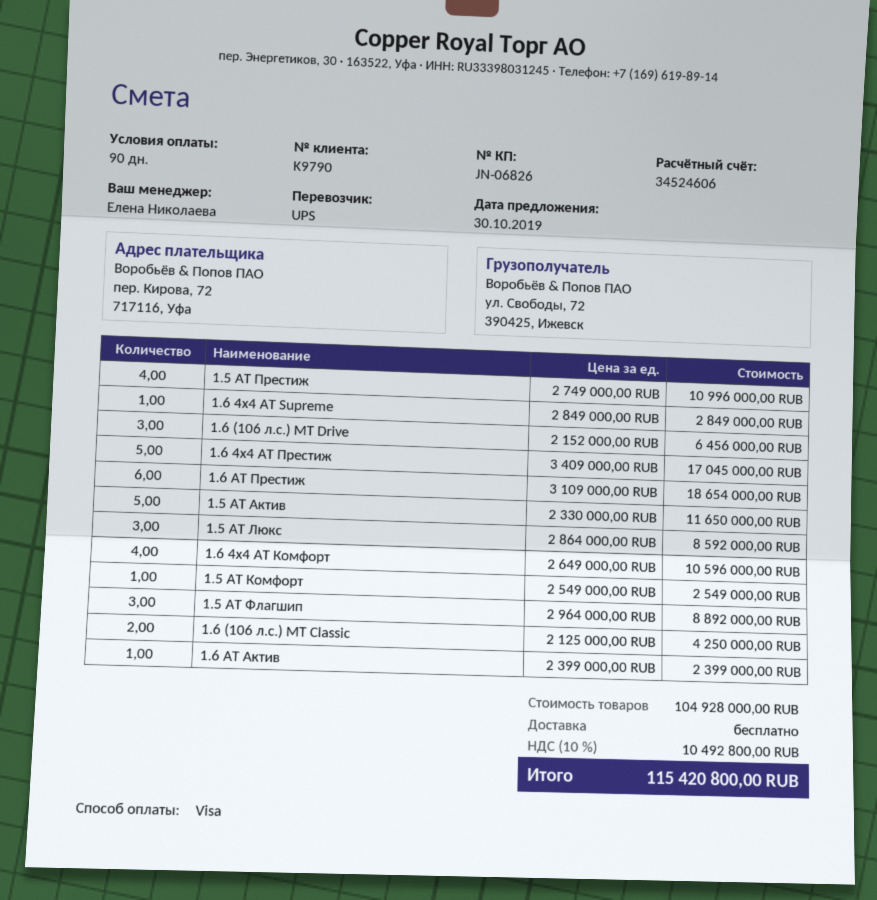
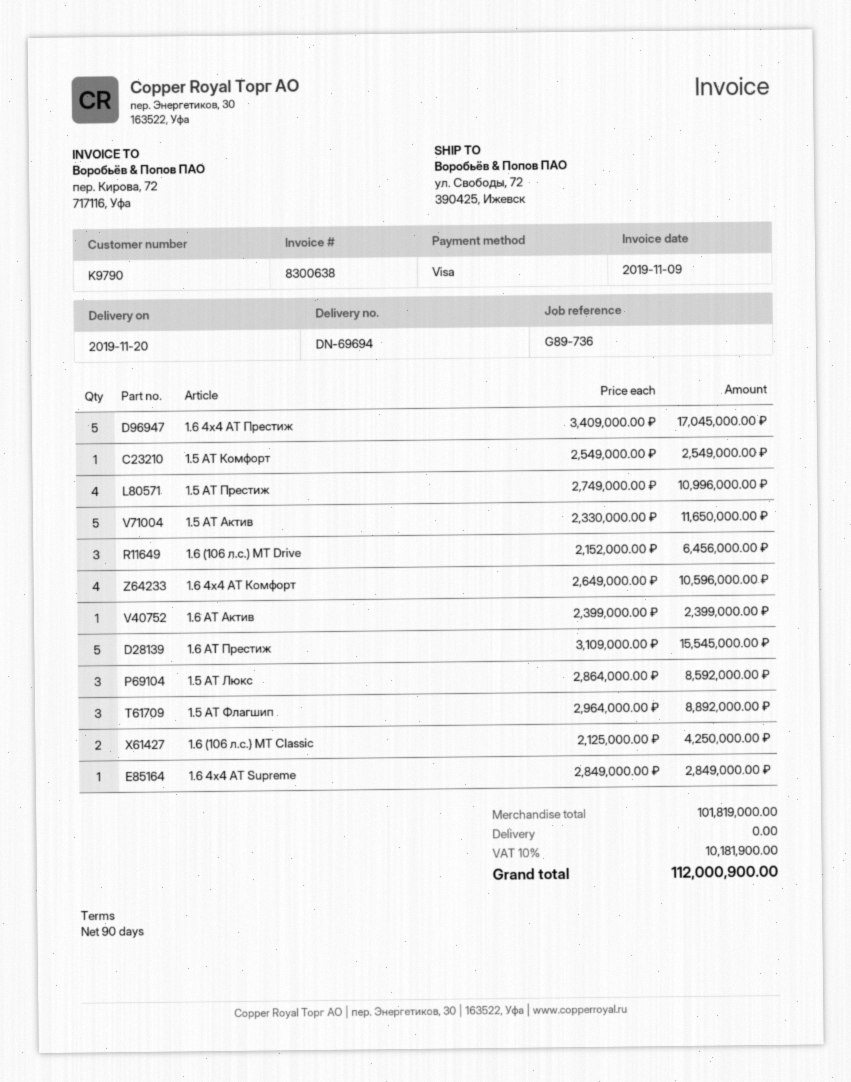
1.6 AT Престиж: 6 x 3109000.00 = 18654000.00 -> 5 x 3109000.00 = 15545000.00
subtotal: 104928000.00 -> 101819000.00
tax: 10% = 10492800.00 -> 10% = 10181900.00
total: 115420800.00 -> 112000900.00

